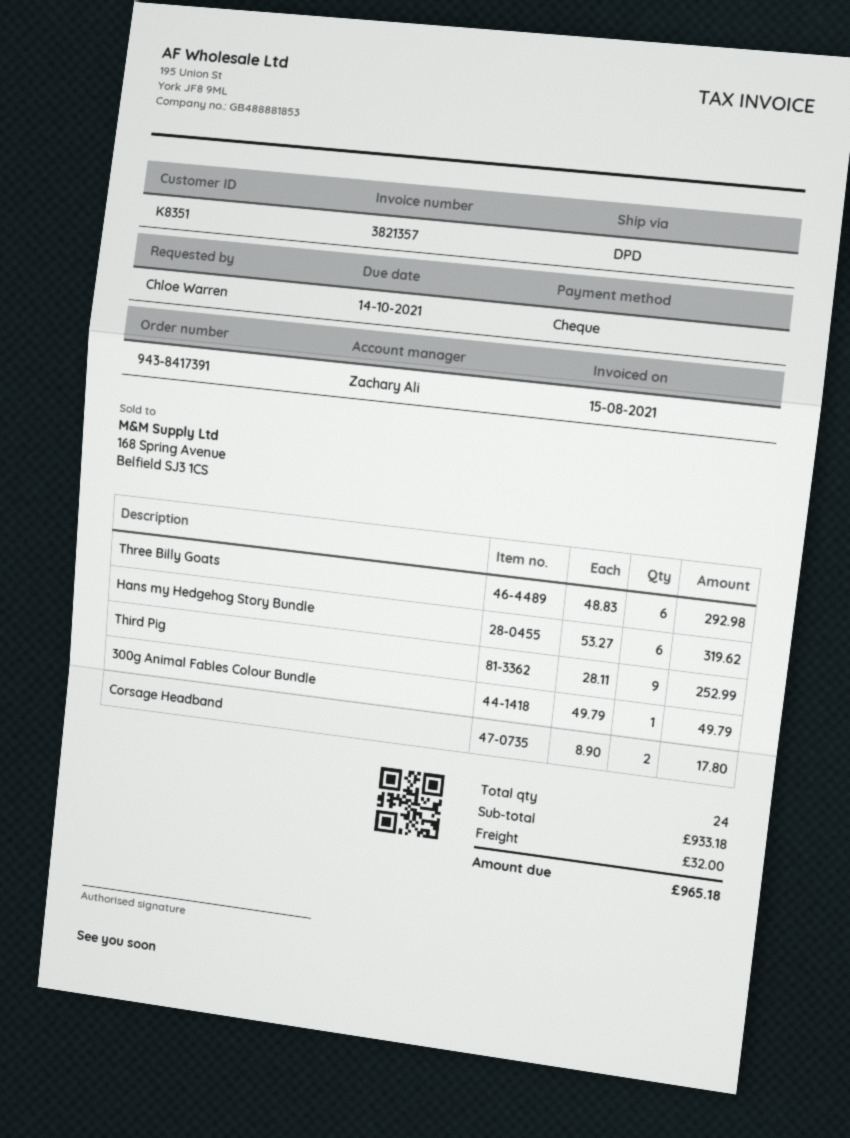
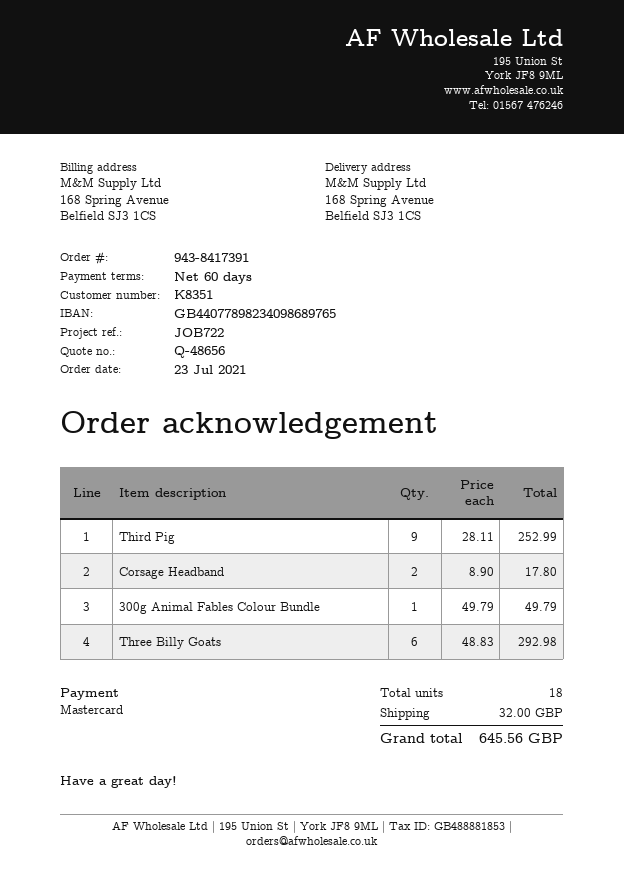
payment method: cheque -> Mastercard
Hans my Hedgehog Story Bundle: 6 x 53.27 = 319.62 -> none
total quantity: 24 -> 18
total: 965.18 -> 645.56

